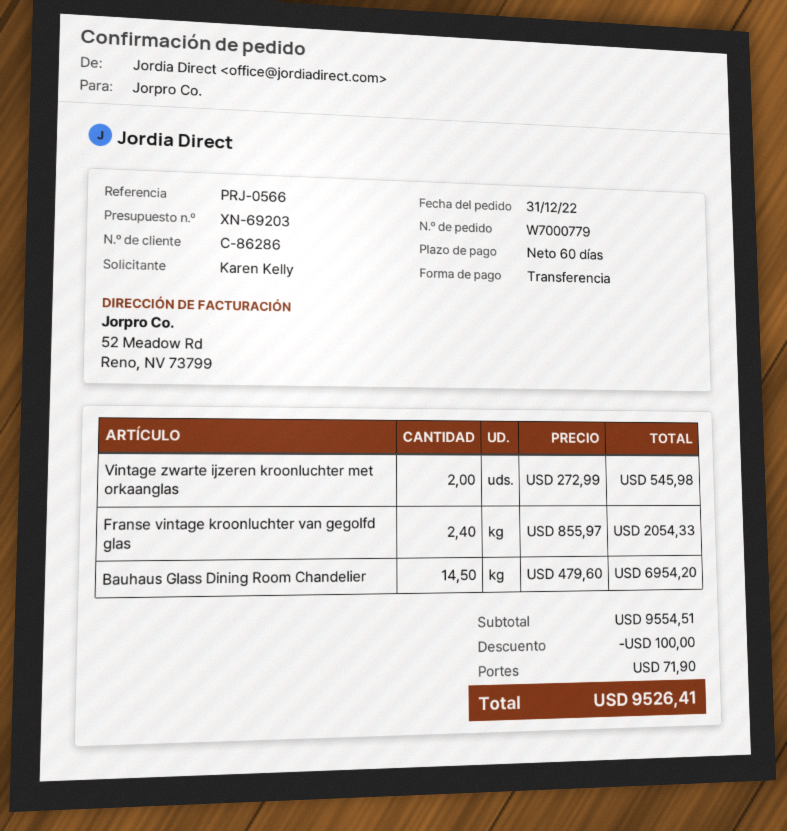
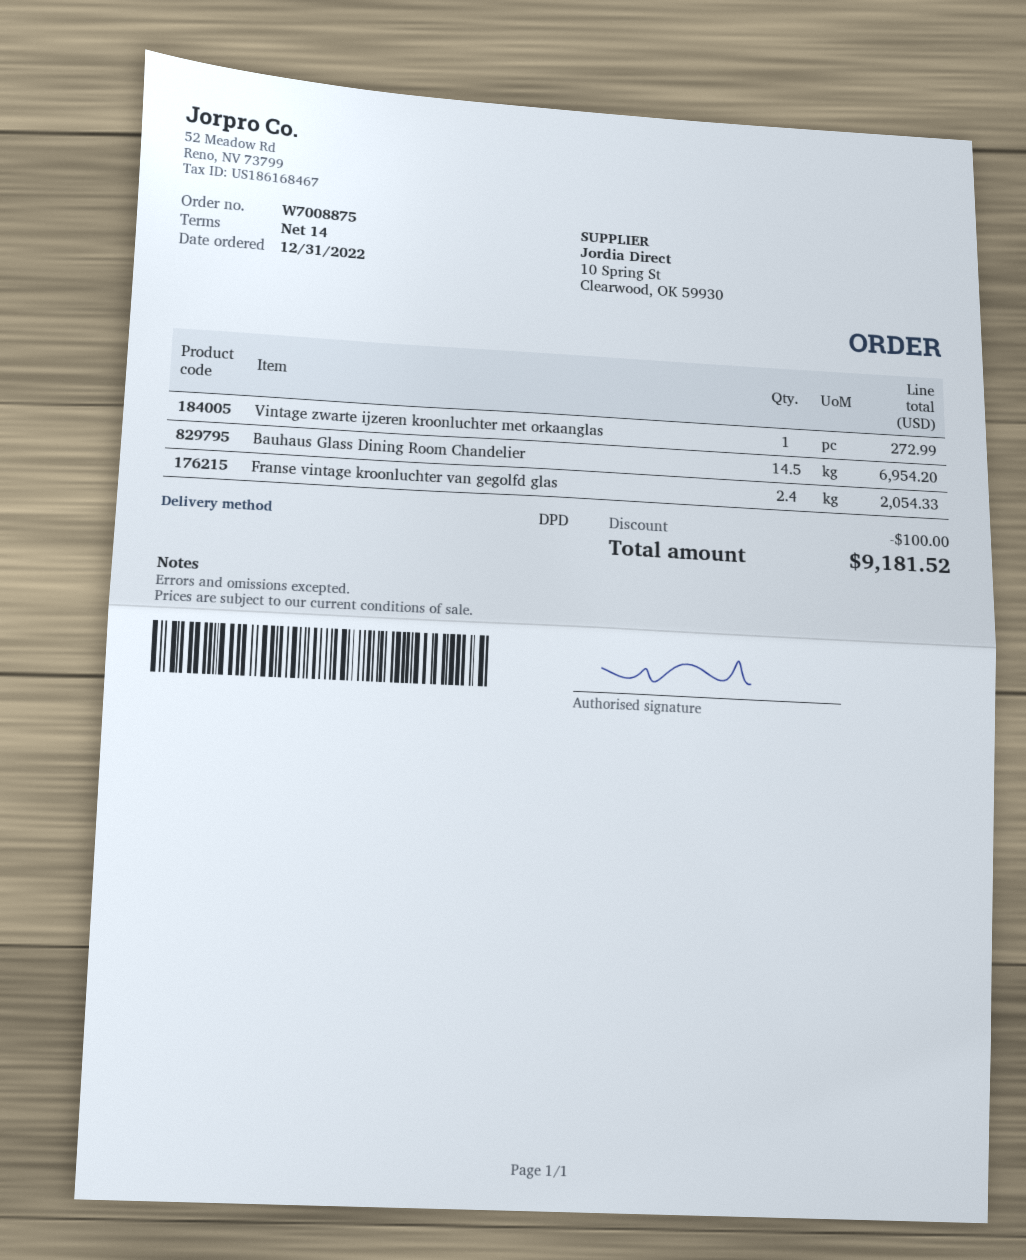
order number: W7000779 -> W7008875
payment terms: 60 days -> 14 days
Vintage zwarte ijzeren kroonluchter met orkaanglas: 2 for 545.98 -> 1 for 272.99
shipping: 71.90 -> none
total: 9526.41 -> 9181.52

